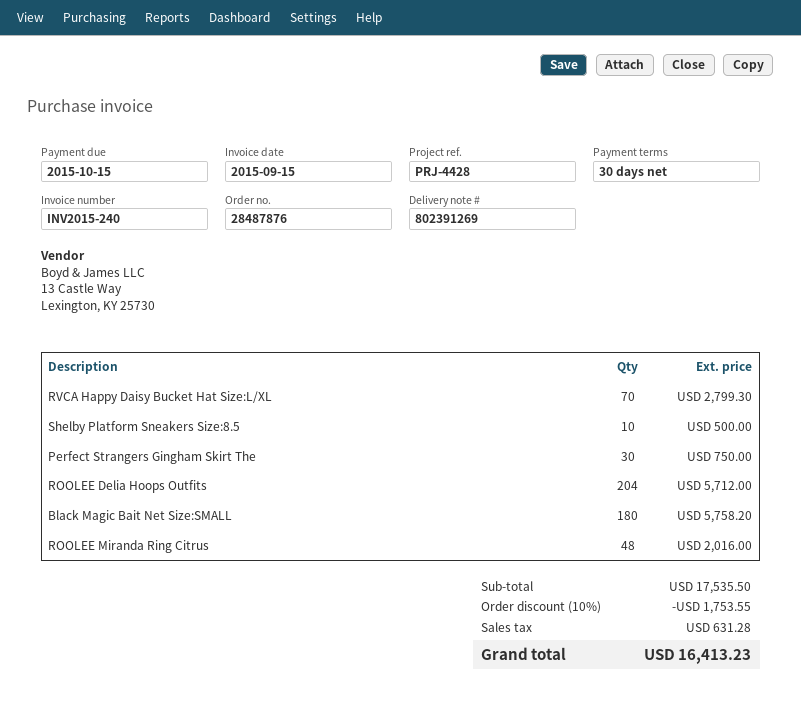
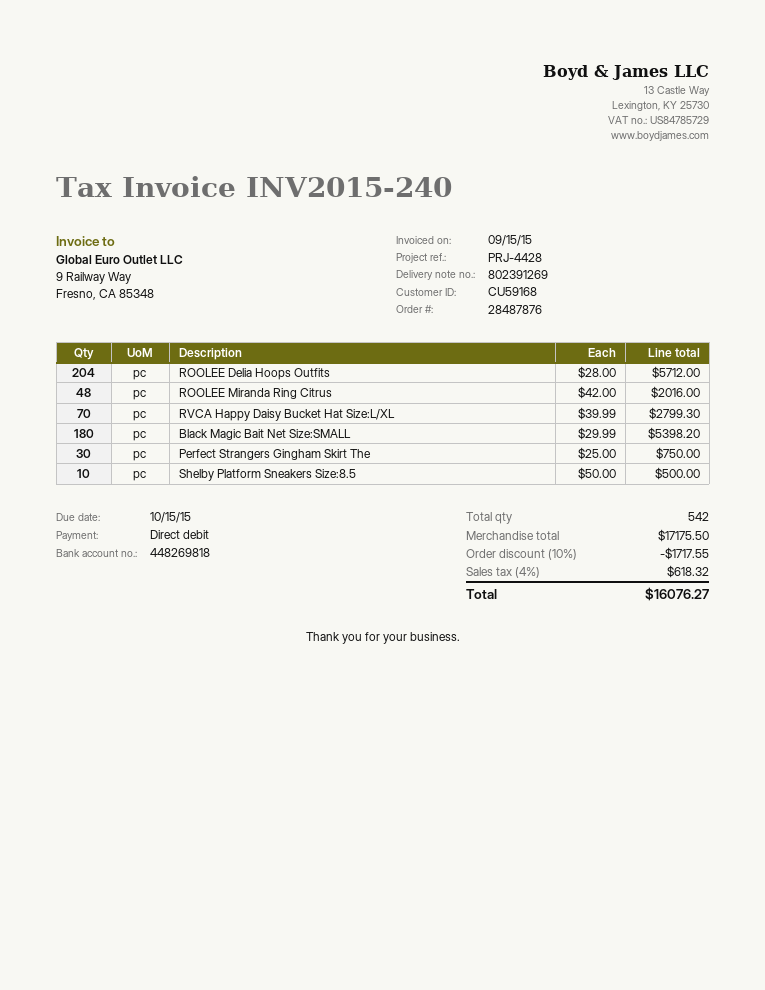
Black Magic Bait Net Size:SMALL: 180 for 5758.20 -> 180 for 5398.20
subtotal: 17535.50 -> 17175.50
discount: 10% = 1753.55 -> 10% = 1717.55
tax: 631.28 -> 618.32
total: 16413.23 -> 16076.27

